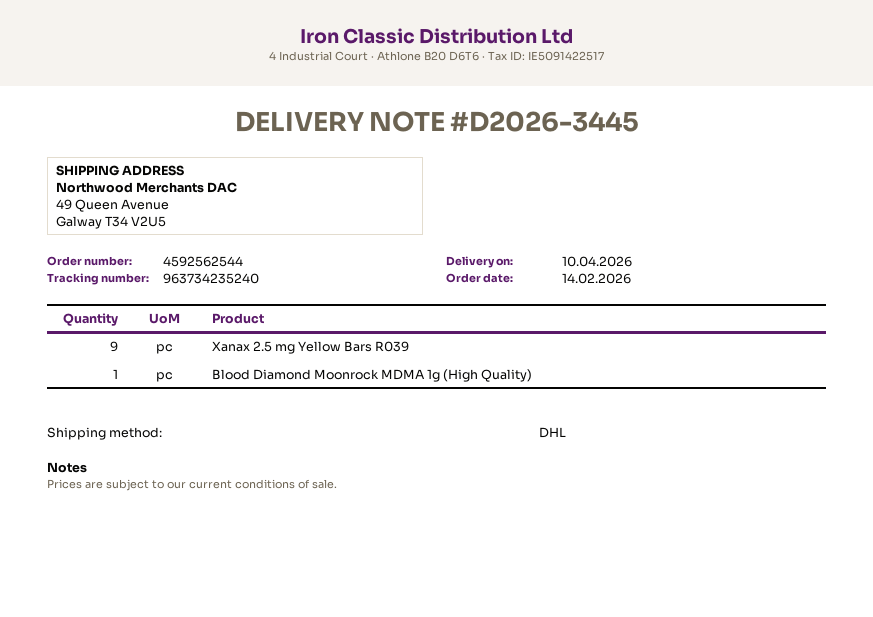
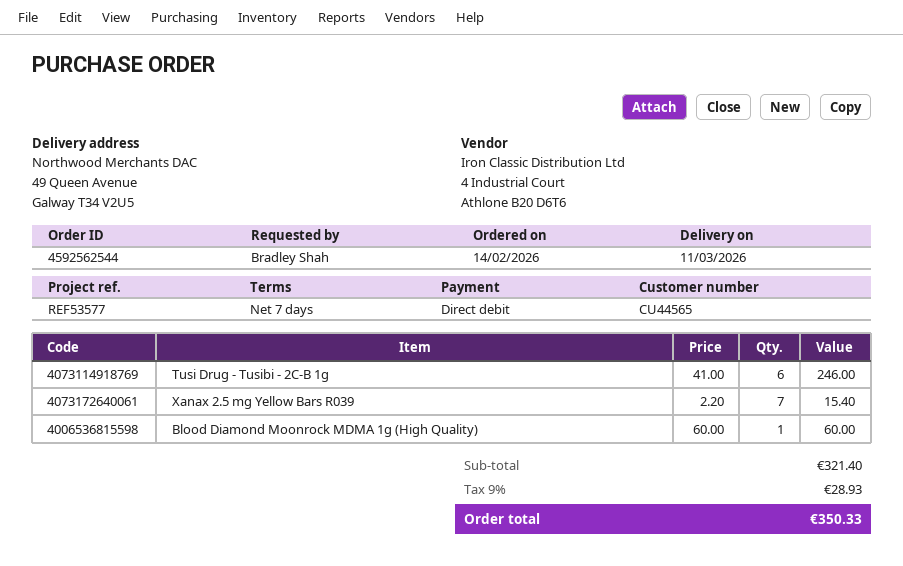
delivery date: 2026-04-10 -> 2026-03-11
Xanax 2.5 mg Yellow Bars R039: 9 -> 7
Tusi Drug - Tusibi - 2C-B 1g: none -> 6

